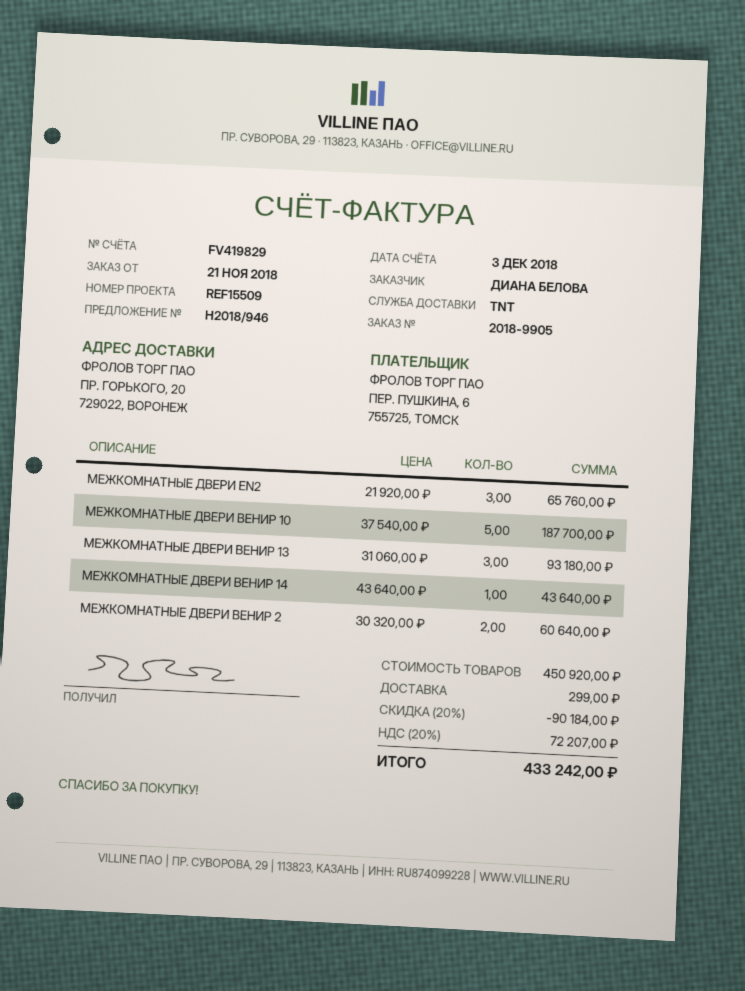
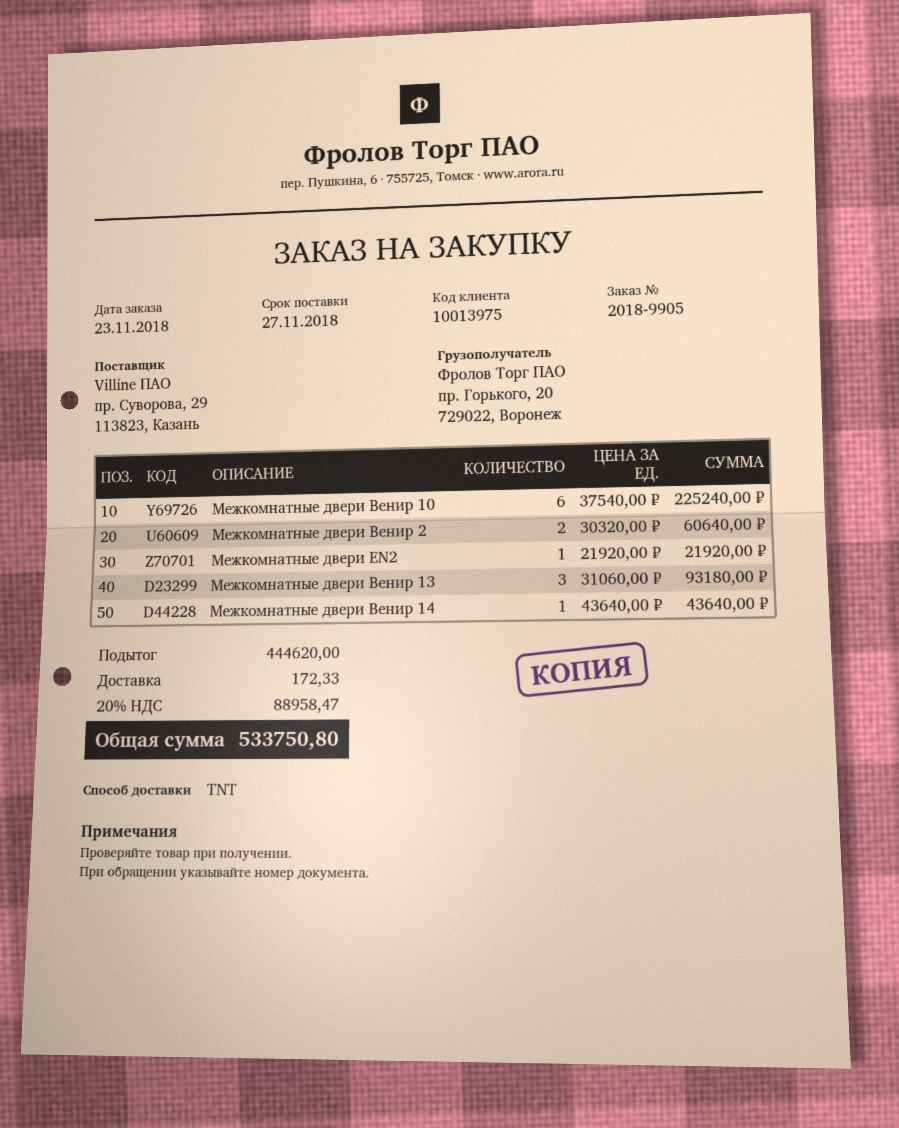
order date: 2018-11-21 -> 2018-11-23
МЕЖКОМНАТНЫЕ ДВЕРИ EN2: 3 x 21920.00 = 65760.00 -> 1 x 21920.00 = 21920.00
МЕЖКОМНАТНЫЕ ДВЕРИ ВЕНИР 10: 5 x 37540.00 = 187700.00 -> 6 x 37540.00 = 225240.00
subtotal: 450920.00 -> 444620.00
discount: 20% = 90184.00 -> none
shipping: 299.00 -> 172.33
tax: 20% = 72207.00 -> 20% = 88958.47
total: 433242.00 -> 533750.80

